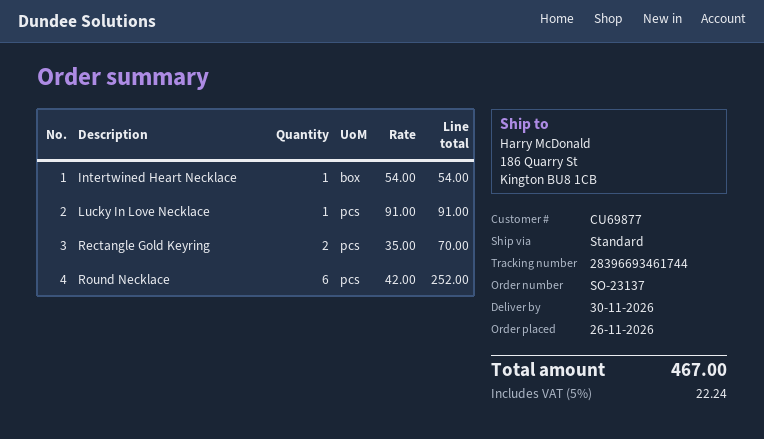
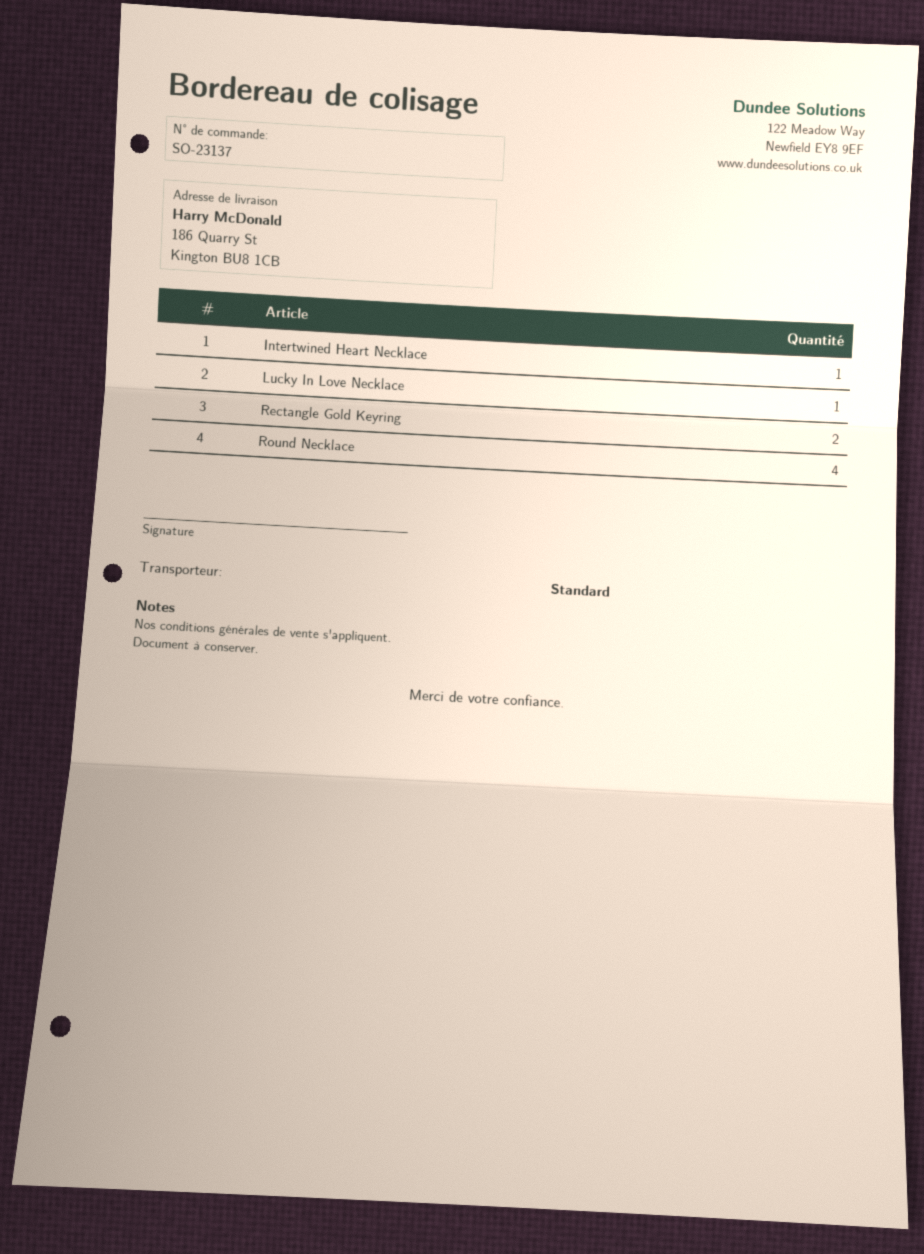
Round Necklace: 6 -> 4

